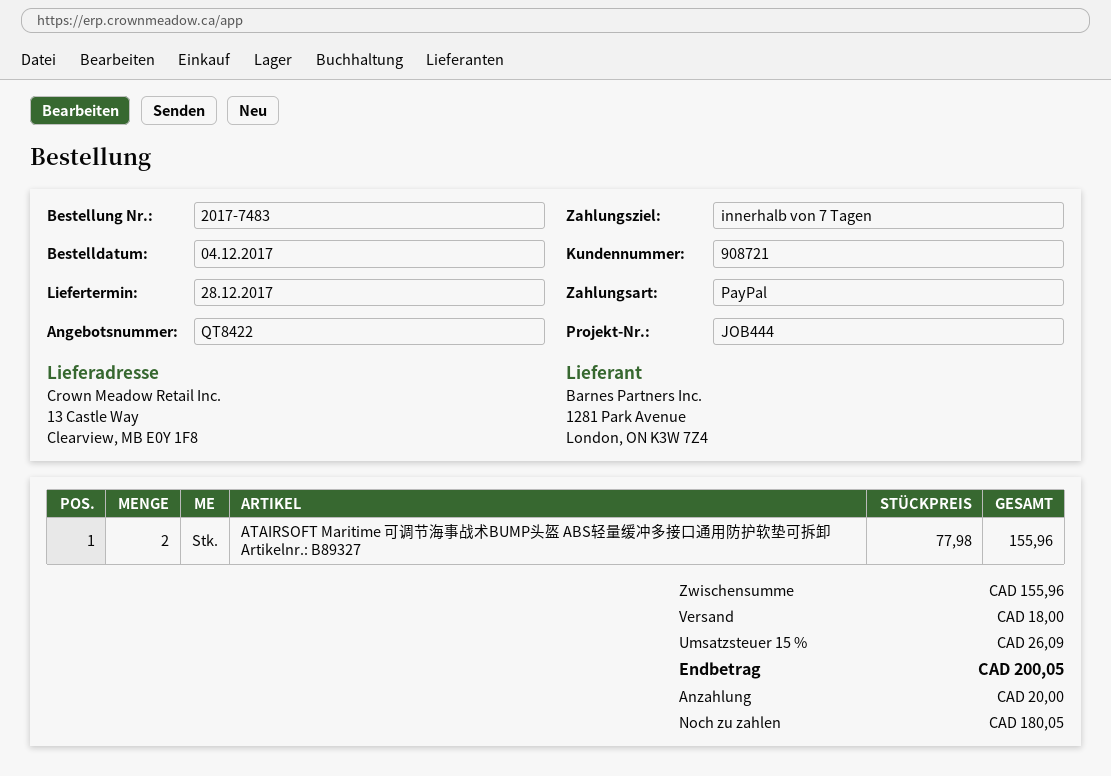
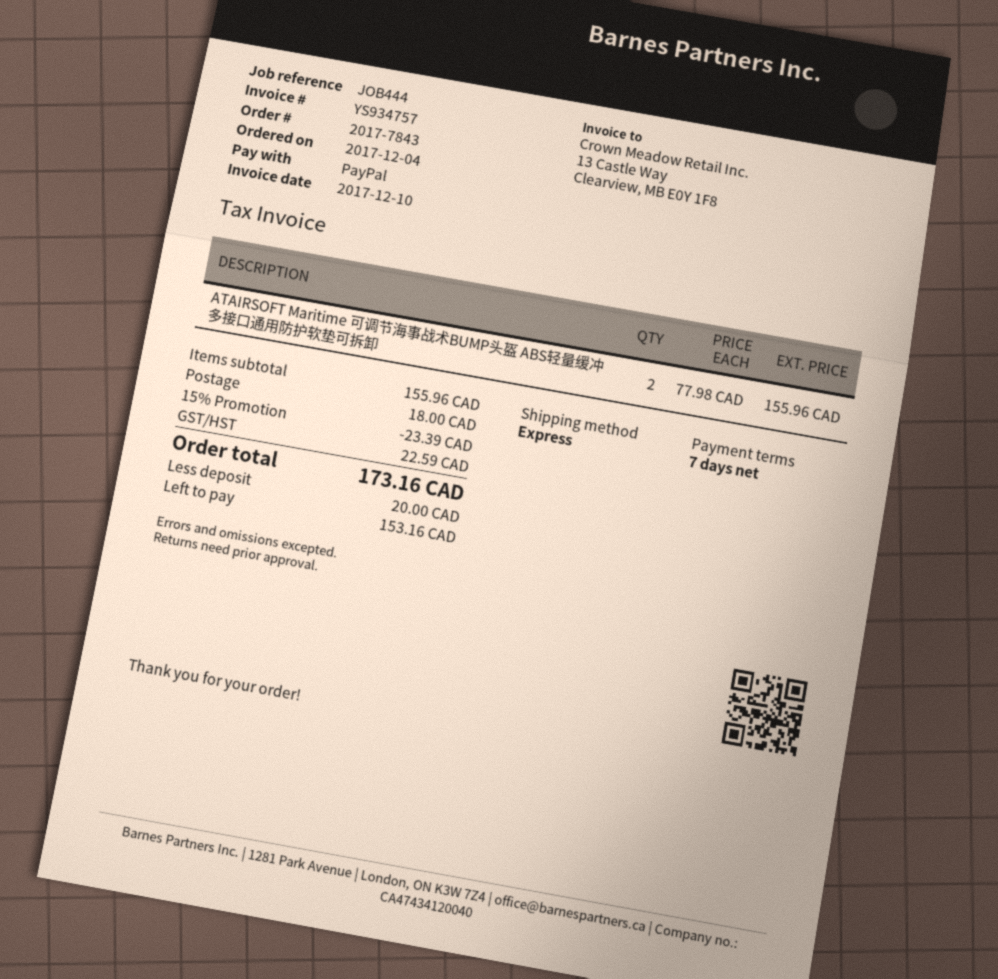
order number: 2017-7483 -> 2017-7843
discount: none -> 15% = 23.39
tax: 26.09 -> 22.59
total: 200.05 -> 173.16
balance: 180.05 -> 153.16

